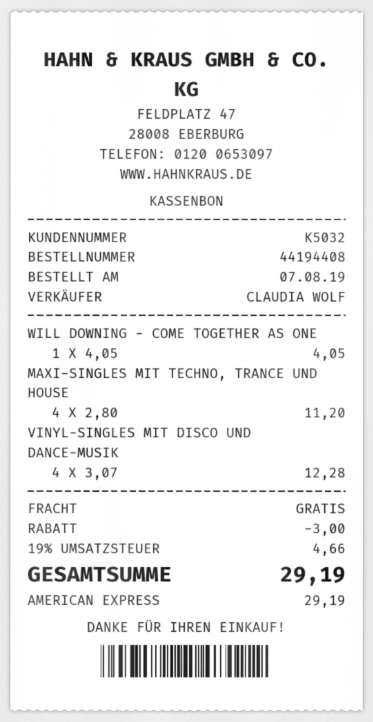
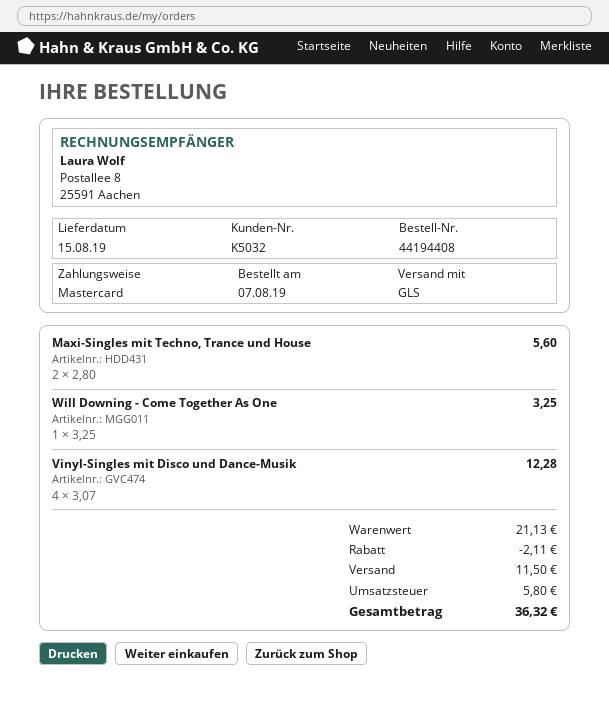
payment method: American Express -> Mastercard
WILL DOWNING - COME TOGETHER AS ONE: 1 x 4.05 = 4.05 -> 1 x 3.25 = 3.25
MAXI-SINGLES MIT TECHNO, TRANCE UND HOUSE: 4 x 2.80 = 11.20 -> 2 x 2.80 = 5.60
discount: 3.00 -> 2.11
shipping: 0.00 -> 11.50
tax: 4.66 -> 5.80
total: 29.19 -> 36.32

